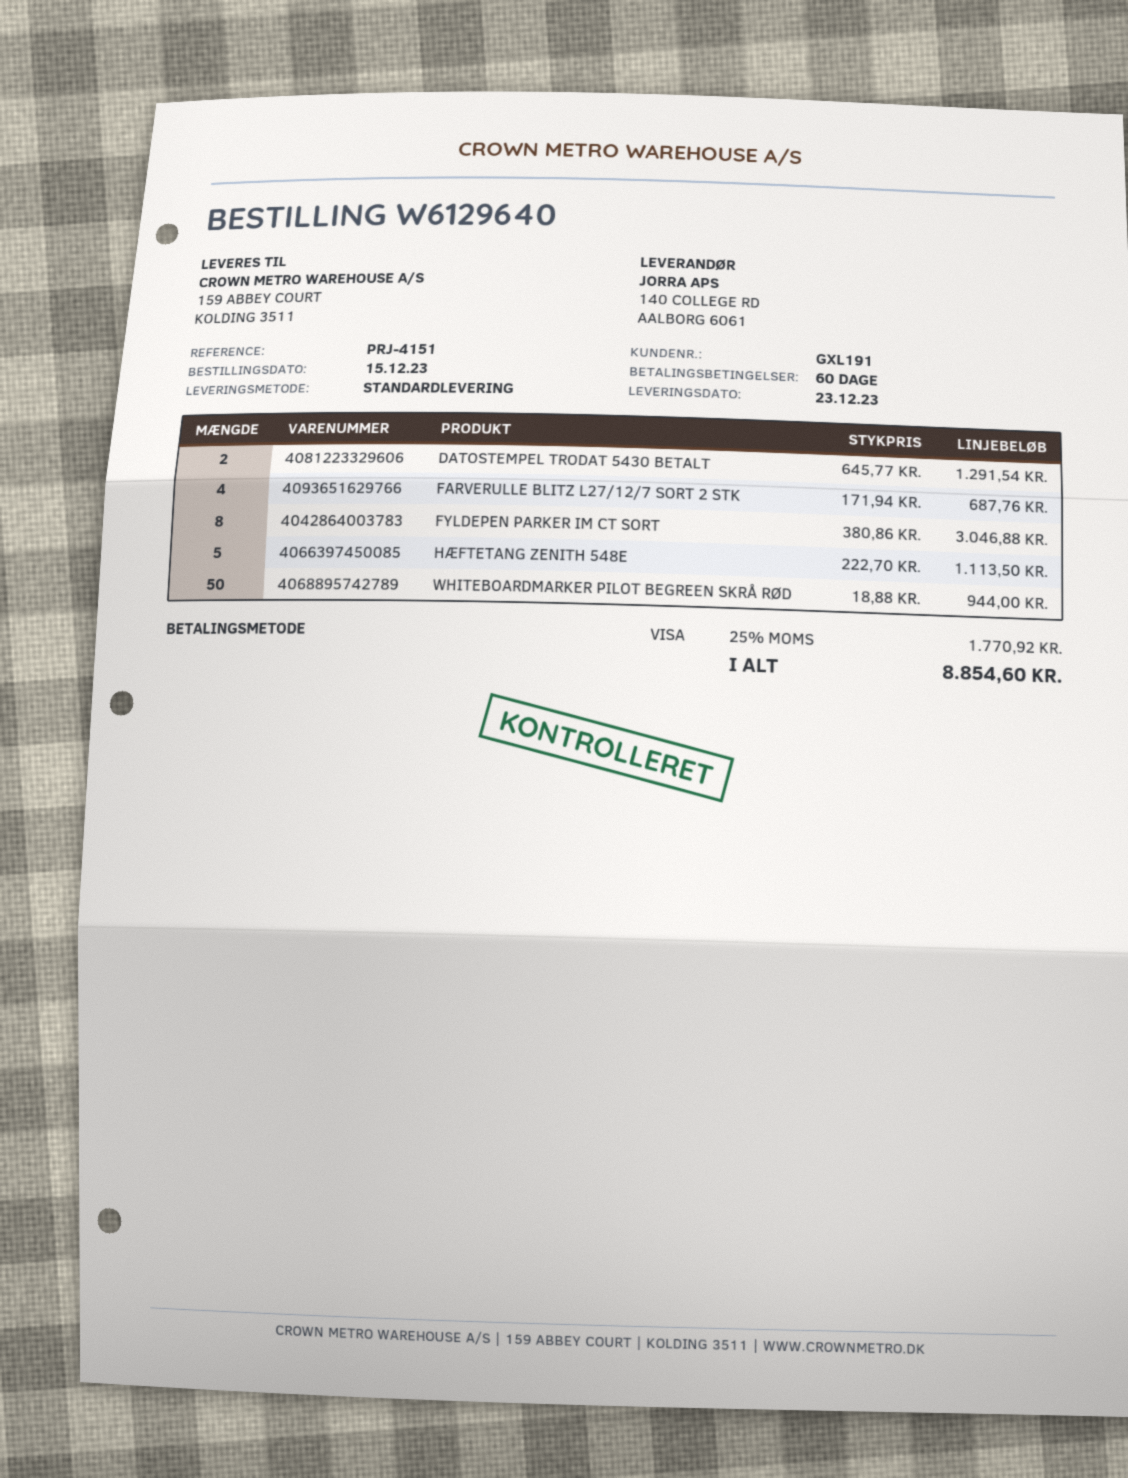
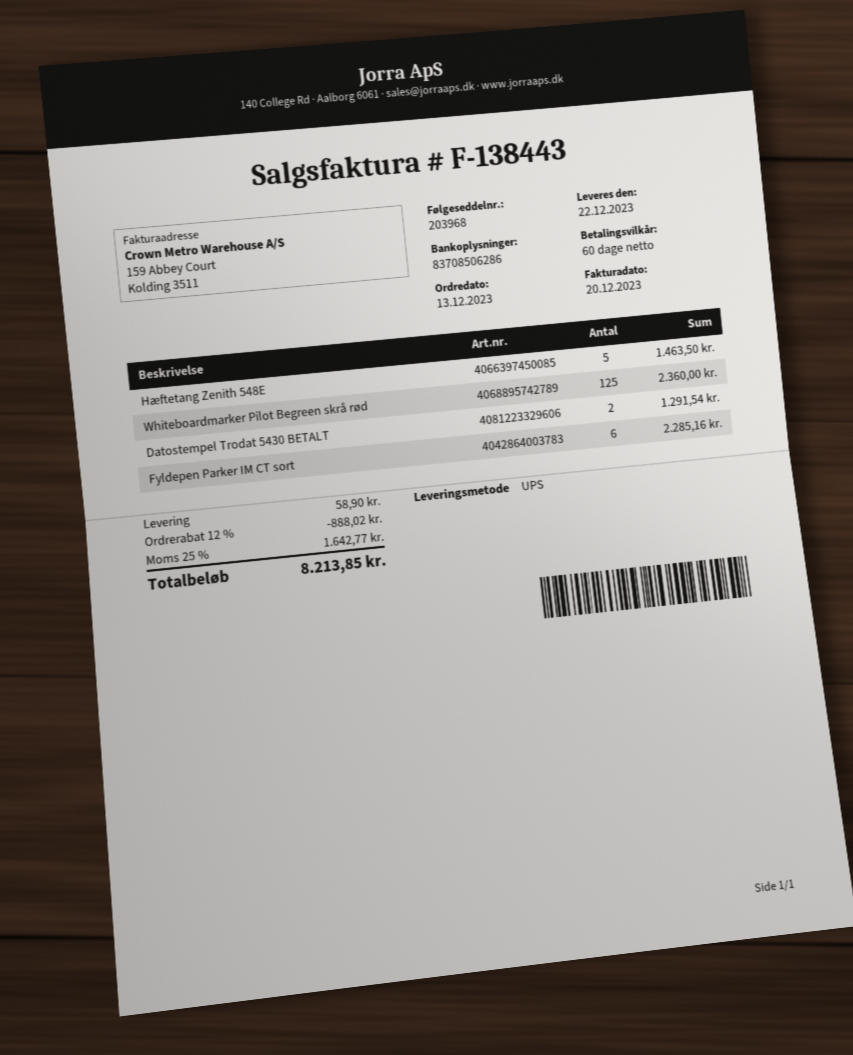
order date: 2023-12-15 -> 2023-12-13
delivery date: 2023-12-23 -> 2023-12-22
shipping method: standard -> UPS
FARVERULLE BLITZ L27/12/7 SORT 2 STK: 4 for 687.76 -> none
FYLDEPEN PARKER IM CT SORT: 8 for 3046.88 -> 6 for 2285.16
HÆFTETANG ZENITH 548E: 5 for 1113.50 -> 5 for 1463.50
WHITEBOARDMARKER PILOT BEGREEN SKRÅ RØD: 50 for 944.00 -> 125 for 2360.00
discount: none -> 12% = 888.02
shipping: none -> 58.90
tax: 25% = 1770.92 -> 25% = 1642.77
total: 8854.60 -> 8213.85

